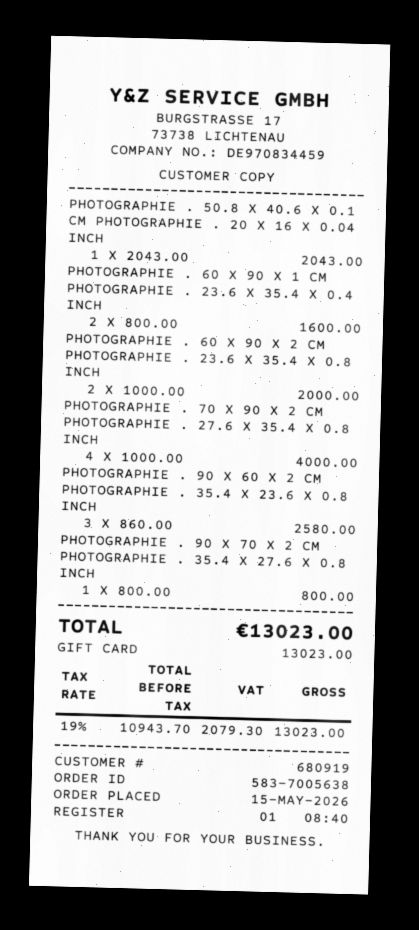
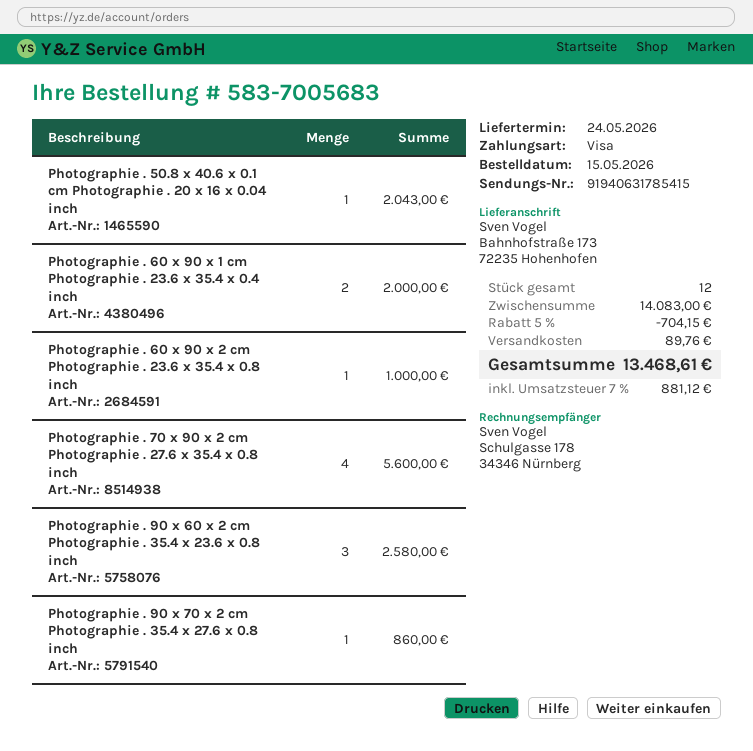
order number: 583-7005638 -> 583-7005683
payment method: gift card -> Visa
PHOTOGRAPHIE . 60 X 90 X 1 CM PHOTOGRAPHIE . 23.6 X 35.4 X 0.4 INCH: 2 for 1600.00 -> 2 for 2000.00
PHOTOGRAPHIE . 60 X 90 X 2 CM PHOTOGRAPHIE . 23.6 X 35.4 X 0.8 INCH: 2 for 2000.00 -> 1 for 1000.00
PHOTOGRAPHIE . 70 X 90 X 2 CM PHOTOGRAPHIE . 27.6 X 35.4 X 0.8 INCH: 4 for 4000.00 -> 4 for 5600.00
PHOTOGRAPHIE . 90 X 70 X 2 CM PHOTOGRAPHIE . 35.4 X 27.6 X 0.8 INCH: 1 for 800.00 -> 1 for 860.00
discount: none -> 5% = 704.15
shipping: none -> 89.76
tax: 19% = 2079.30 -> 7% = 881.12
total: 13023.00 -> 13468.61

